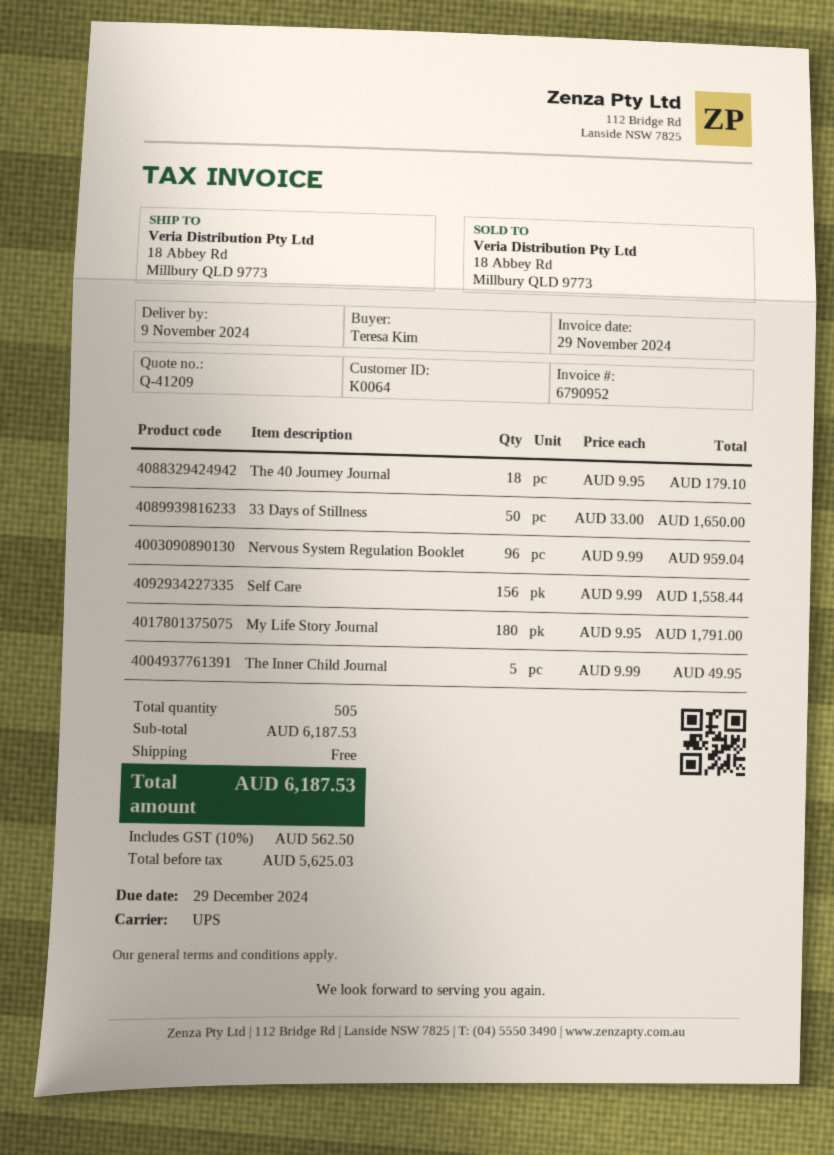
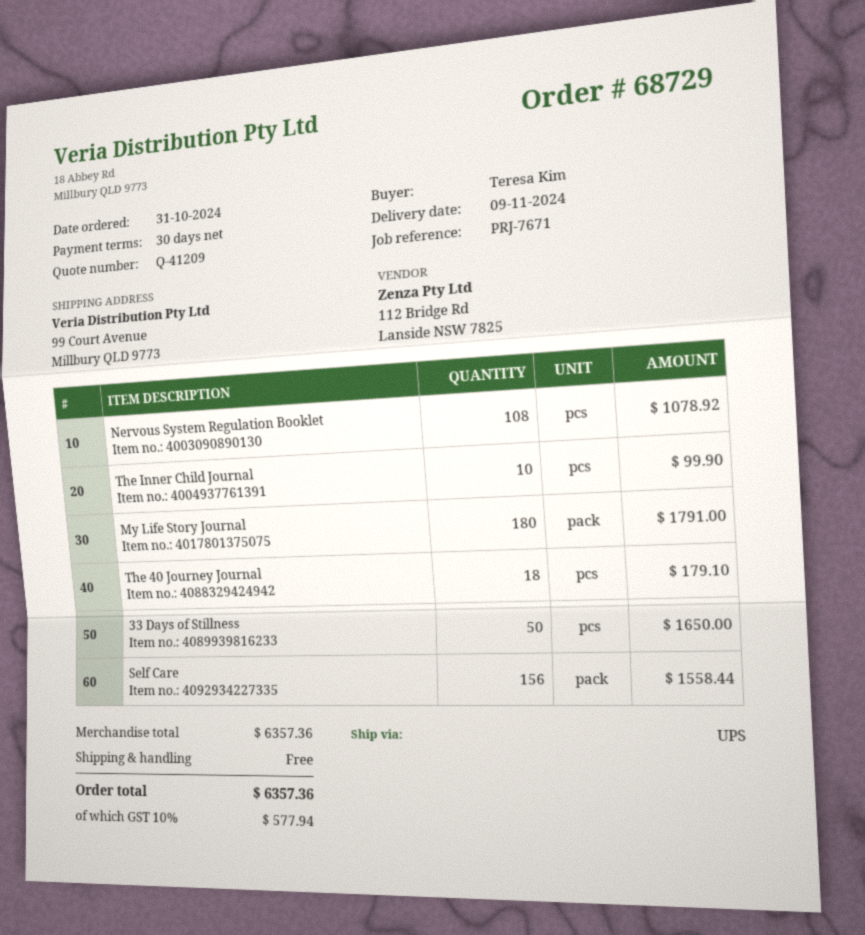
ship to: 18 Abbey Rd, Millbury QLD 9773 -> 99 Court Avenue, Millbury QLD 9773
Nervous System Regulation Booklet: 96 for 959.04 -> 108 for 1078.92
The Inner Child Journal: 5 for 49.95 -> 10 for 99.90
subtotal: 6187.53 -> 6357.36
tax: 10% = 562.50 -> 10% = 577.94
total: 6187.53 -> 6357.36

